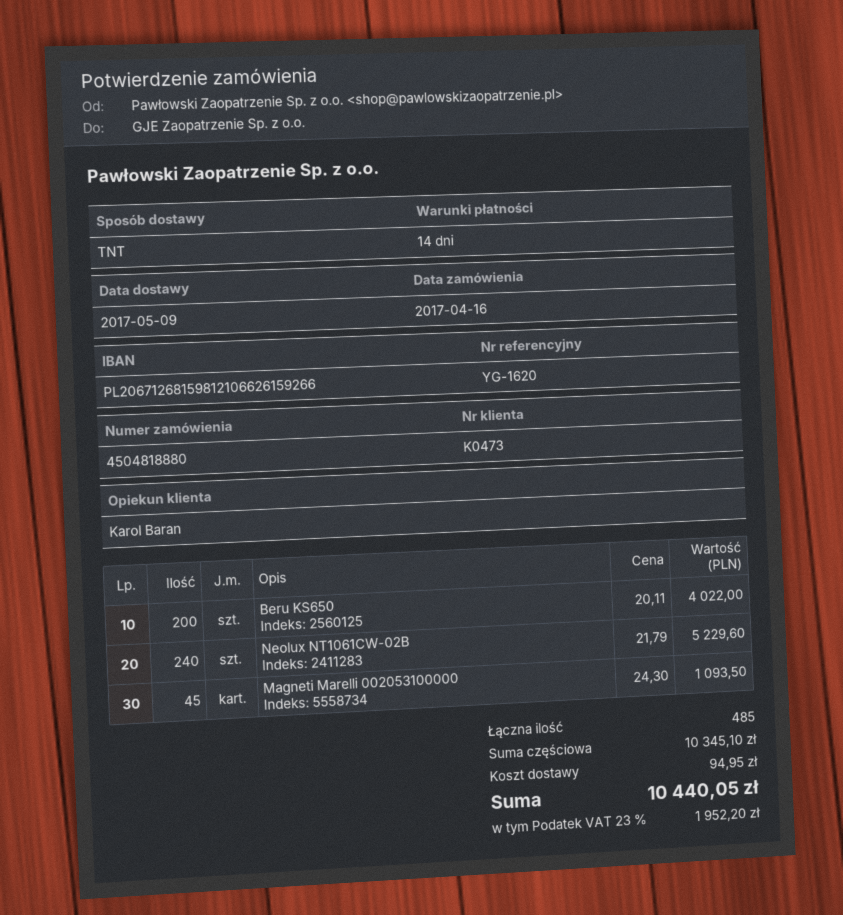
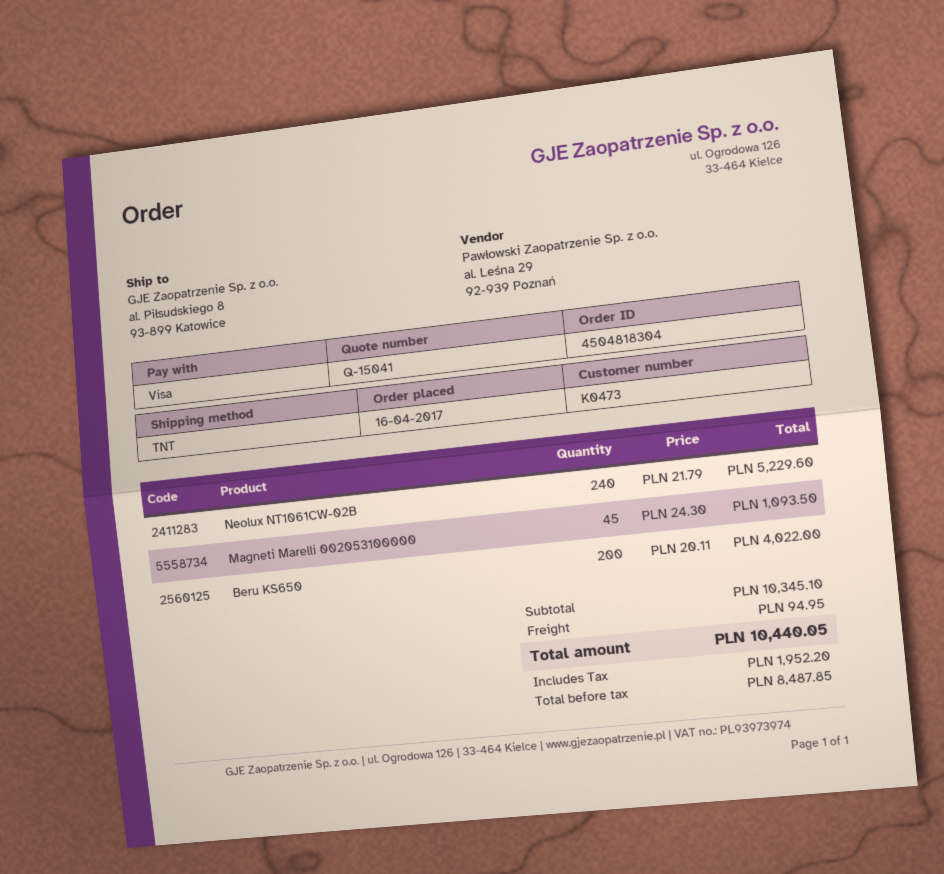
order number: 4504818880 -> 4504818304

